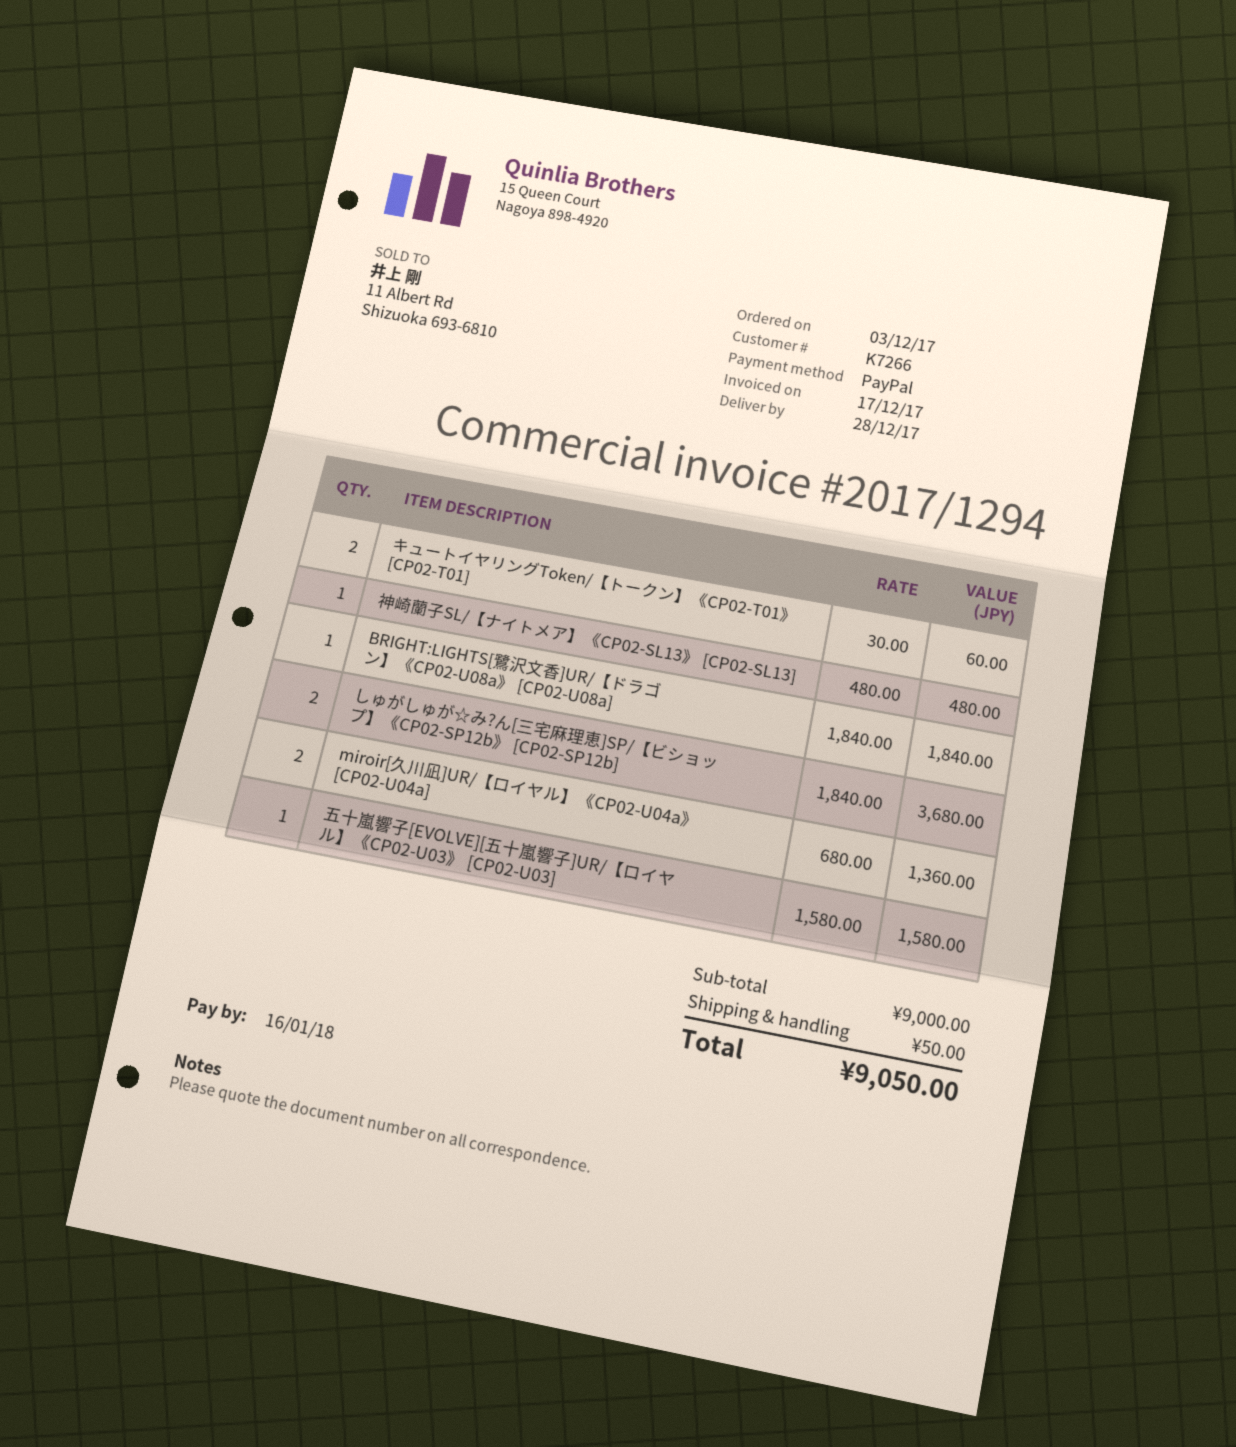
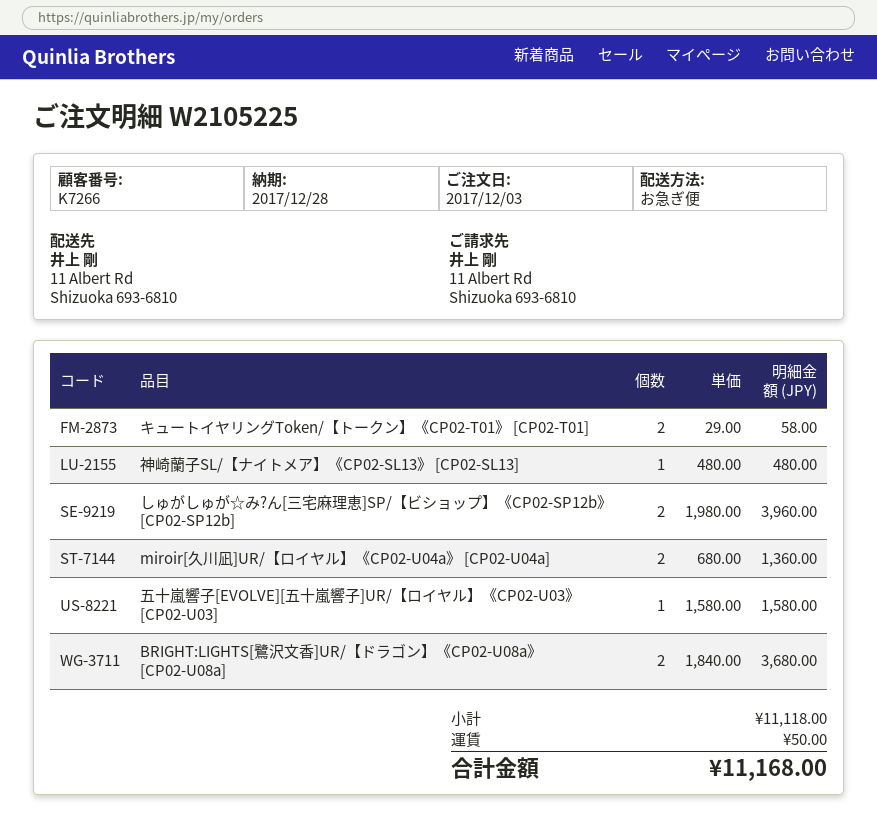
キュートイヤリングToken/【トークン】《CP02-T01》 [CP02-T01]: 2 x 30.00 = 60.00 -> 2 x 29.00 = 58.00
BRIGHT:LIGHTS[鷺沢文香]UR/【ドラゴン】《CP02-U08a》 [CP02-U08a]: 1 x 1840.00 = 1840.00 -> 2 x 1840.00 = 3680.00
しゅがしゅが☆み?ん[三宅麻理恵]SP/【ビショップ】《CP02-SP12b》 [CP02-SP12b]: 2 x 1840.00 = 3680.00 -> 2 x 1980.00 = 3960.00
subtotal: 9000.00 -> 11118.00
total: 9050.00 -> 11168.00

